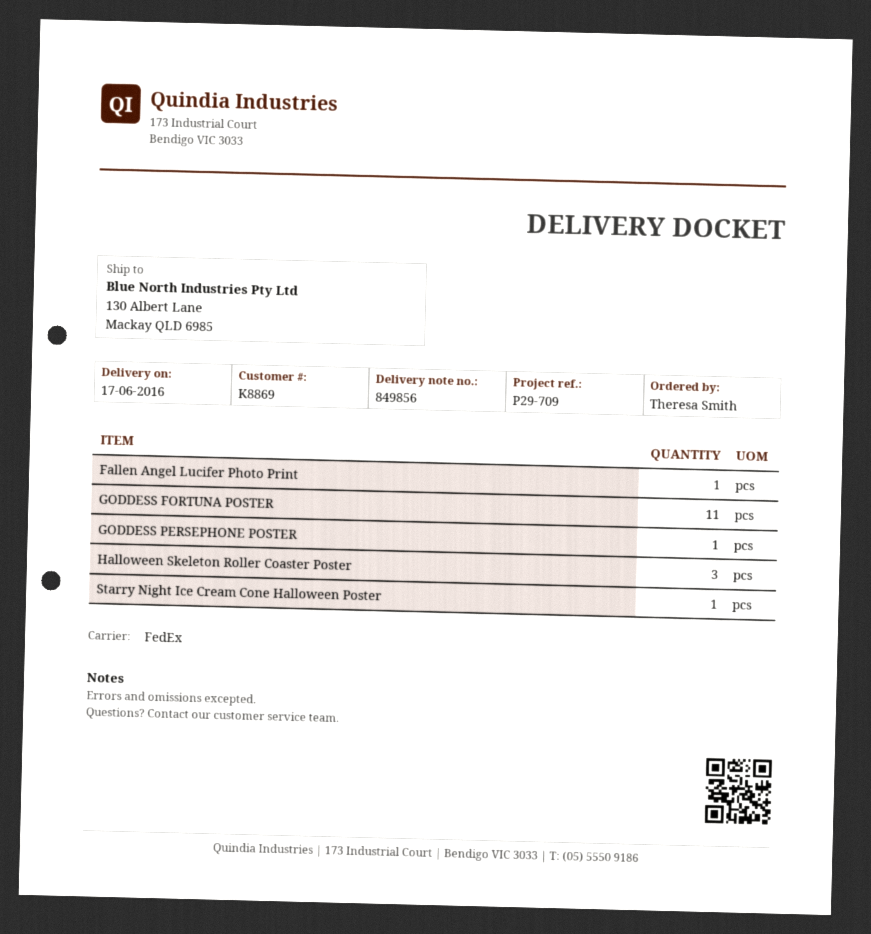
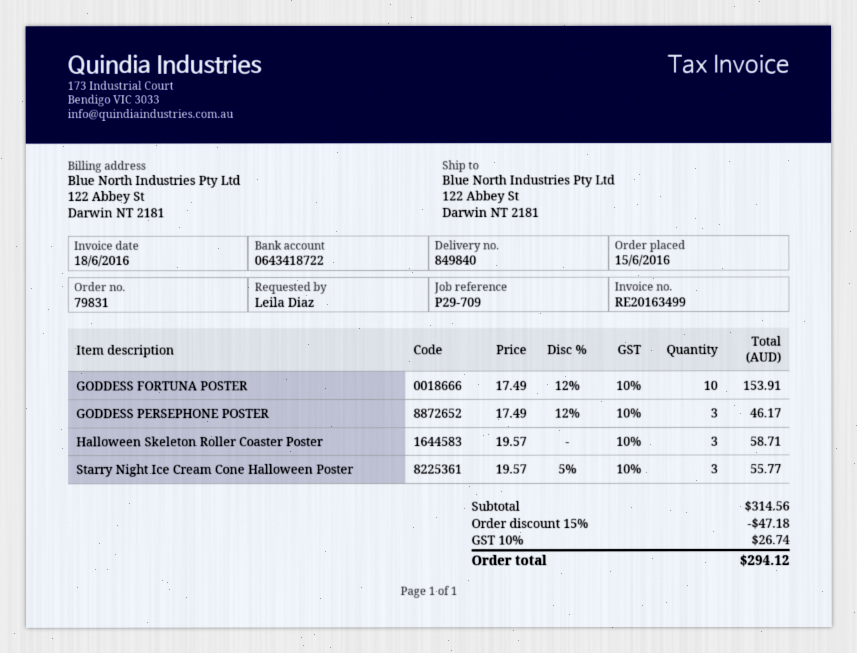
delivery note number: 849856 -> 849840
ordered by: Theresa Smith -> Leila Diaz
ship to: 130 Albert Lane, Mackay QLD 6985 -> 122 Abbey St, Darwin NT 2181
Fallen Angel Lucifer Photo Print: 1 -> none
GODDESS FORTUNA POSTER: 11 -> 10
GODDESS PERSEPHONE POSTER: 1 -> 3
Starry Night Ice Cream Cone Halloween Poster: 1 -> 3

